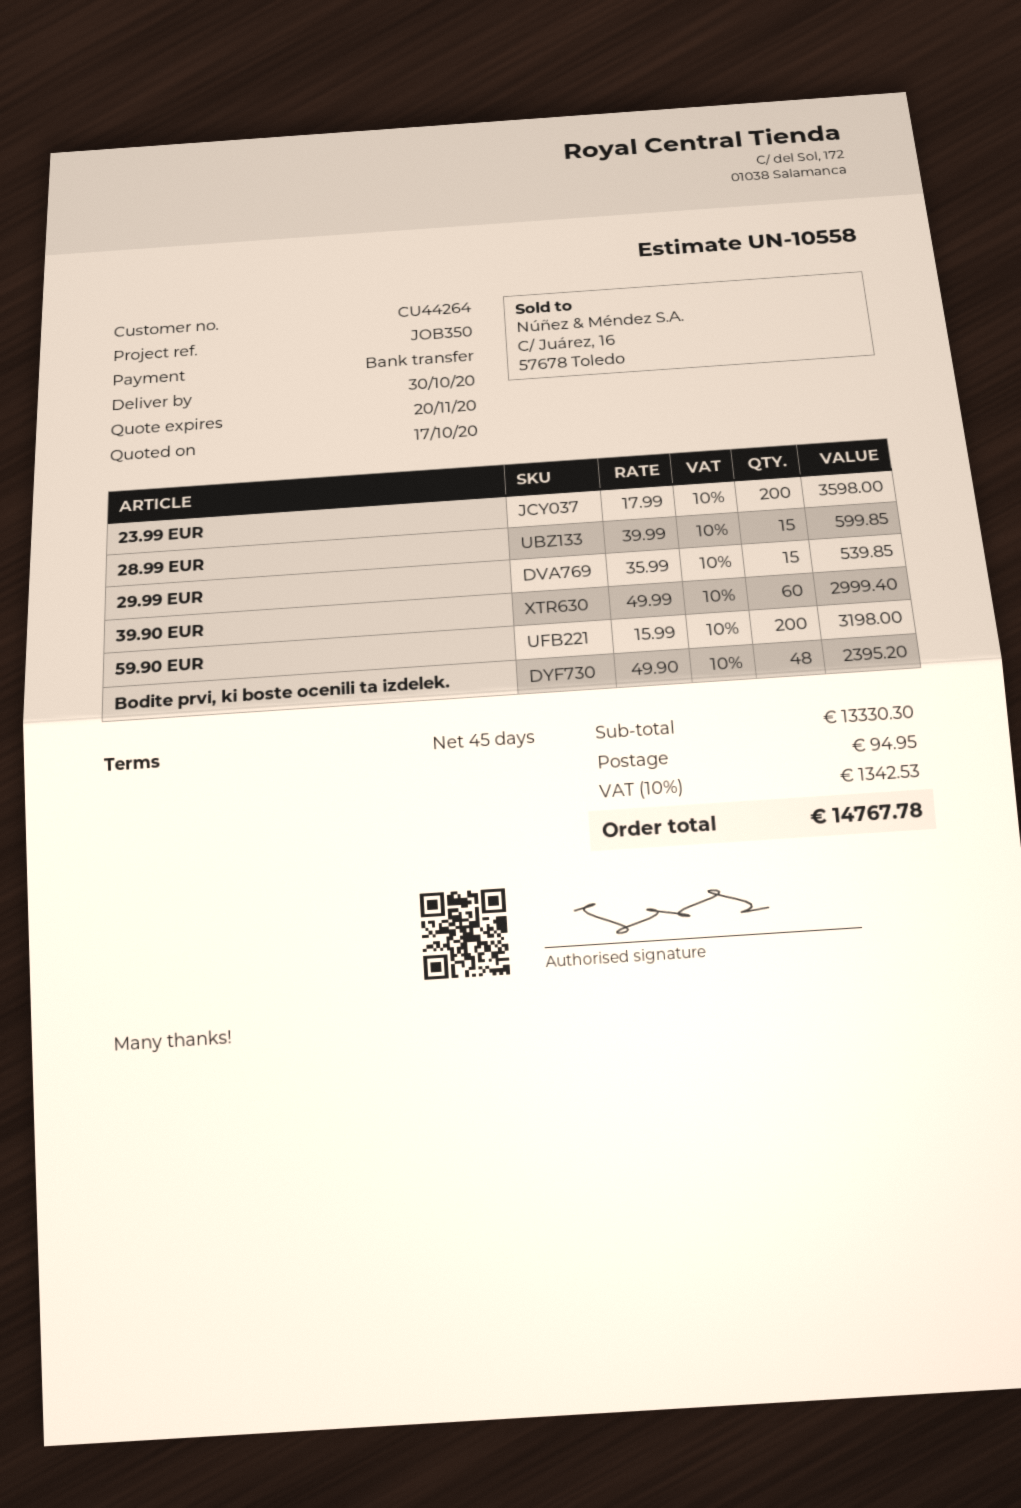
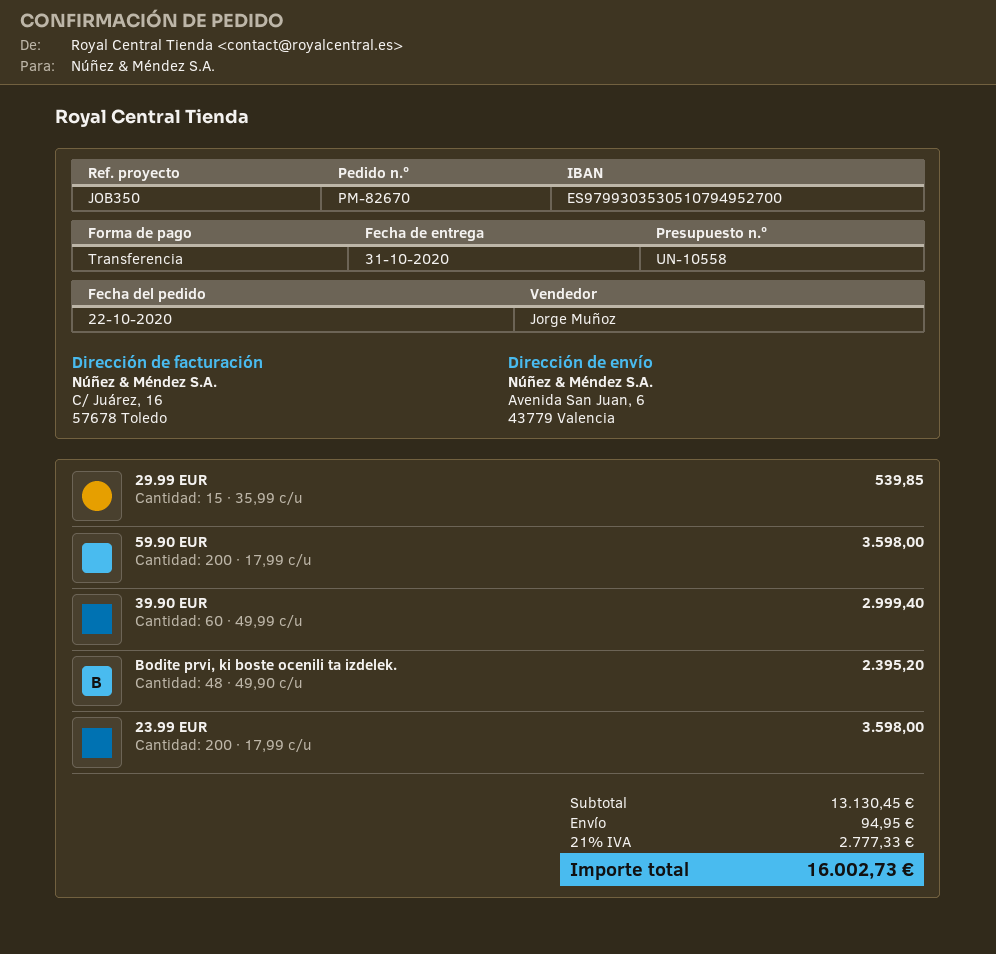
delivery date: 2020-10-30 -> 2020-10-31
28.99 EUR: 15 x 39.99 = 599.85 -> none
59.90 EUR: 200 x 15.99 = 3198.00 -> 200 x 17.99 = 3598.00
subtotal: 13330.30 -> 13130.45
tax: 10% = 1342.53 -> 21% = 2777.33
total: 14767.78 -> 16002.73

